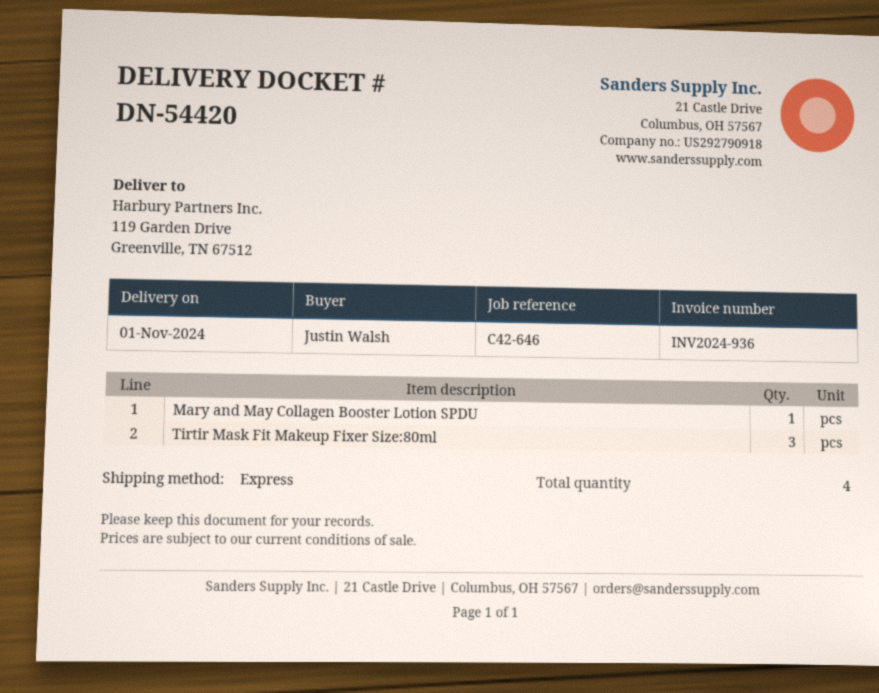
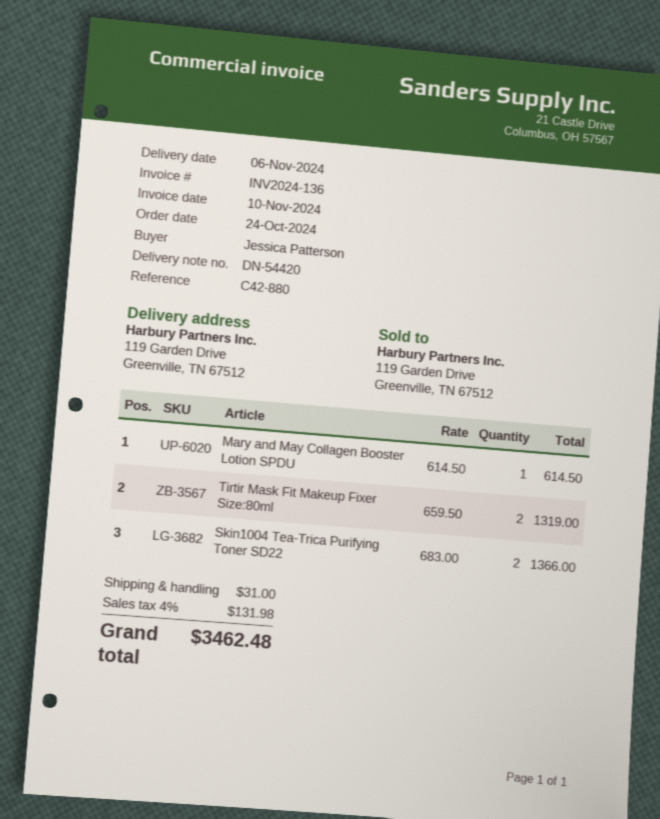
delivery date: 2024-11-01 -> 2024-11-06
invoice number: INV2024-936 -> INV2024-136
reference: C42-646 -> C42-880
ordered by: Justin Walsh -> Jessica Patterson
Tirtir Mask Fit Makeup Fixer Size:80ml: 3 -> 2
Skin1004 Tea-Trica Purifying Toner SD22: none -> 2

